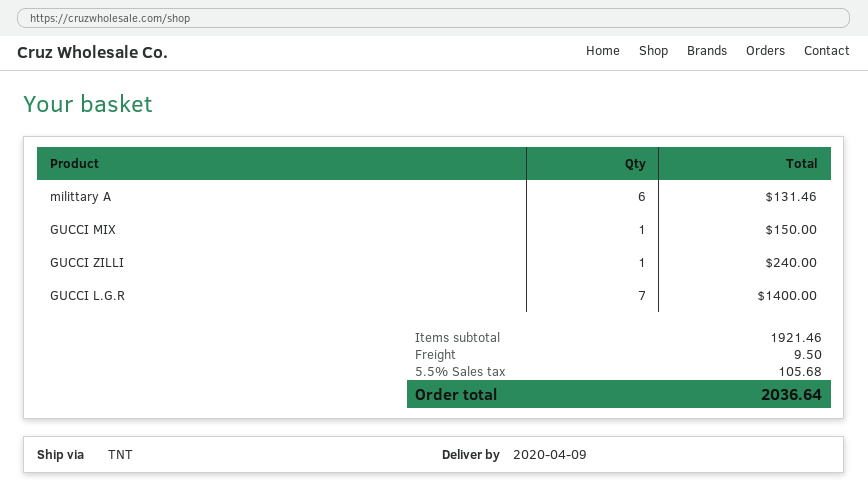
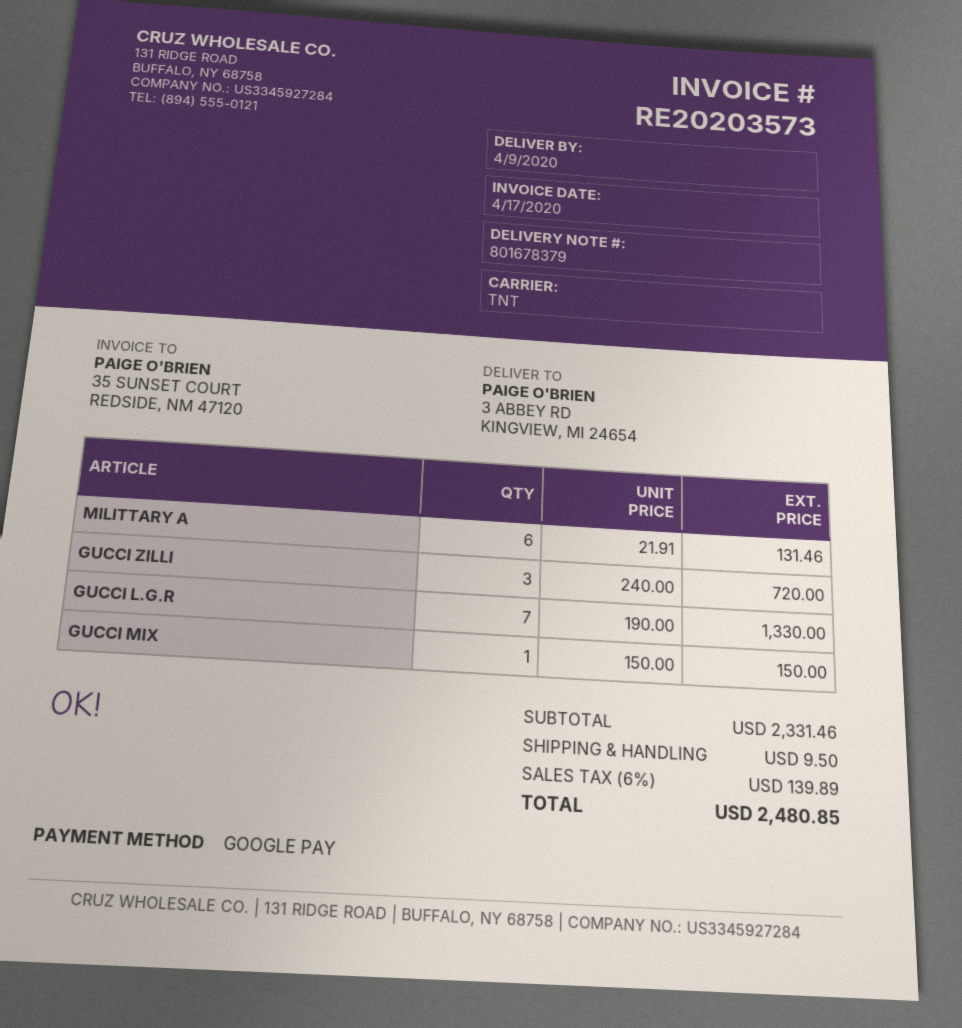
GUCCI ZILLI: 1 for 240.00 -> 3 for 720.00
GUCCI L.G.R: 7 for 1400.00 -> 7 for 1330.00
subtotal: 1921.46 -> 2331.46
tax: 5.5% = 105.68 -> 6% = 139.89
total: 2036.64 -> 2480.85

